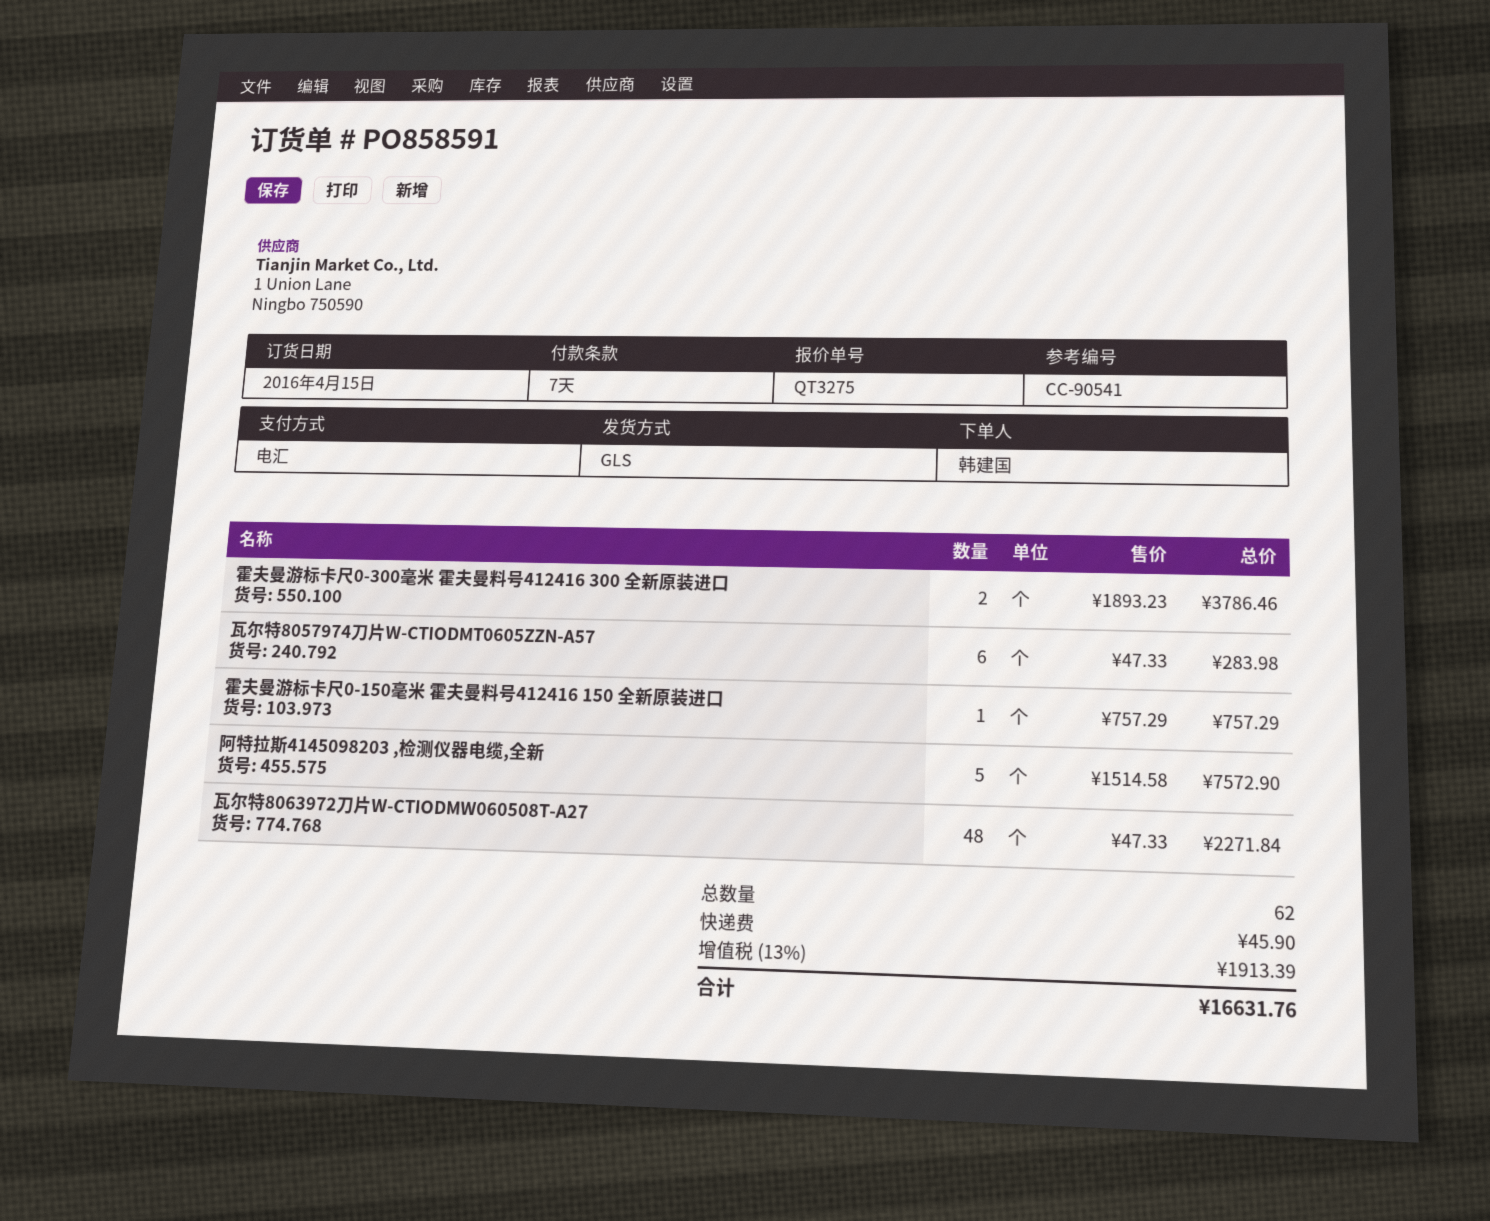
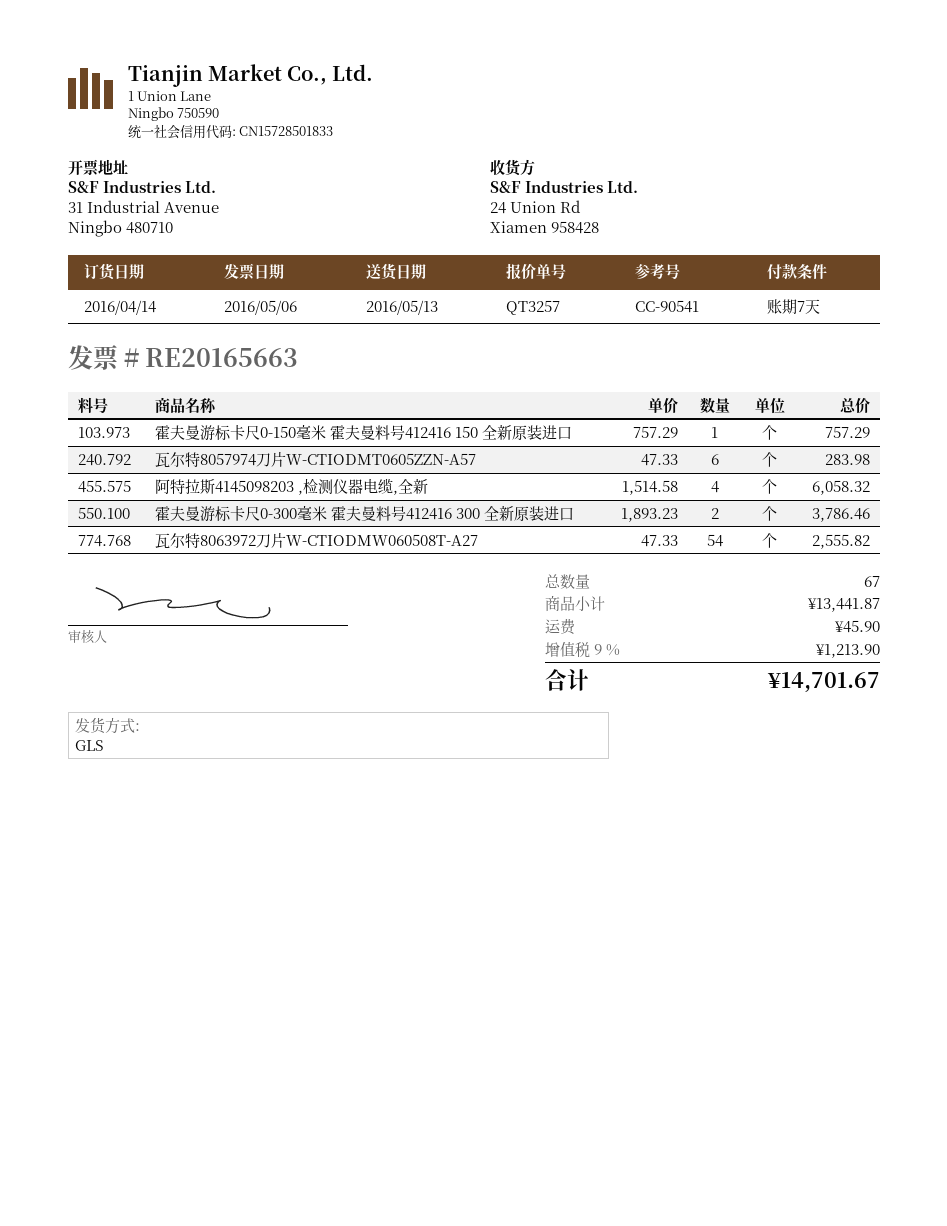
quote number: QT3275 -> QT3257
order date: 2016-04-15 -> 2016-04-14
阿特拉斯4145098203 ,检测仪器电缆,全新: 5 x 1514.58 = 7572.90 -> 4 x 1514.58 = 6058.32
瓦尔特8063972刀片W-CTIODMW060508T-A27: 48 x 47.33 = 2271.84 -> 54 x 47.33 = 2555.82
total quantity: 62 -> 67
tax: 13% = 1913.39 -> 9% = 1213.90
total: 16631.76 -> 14701.67

